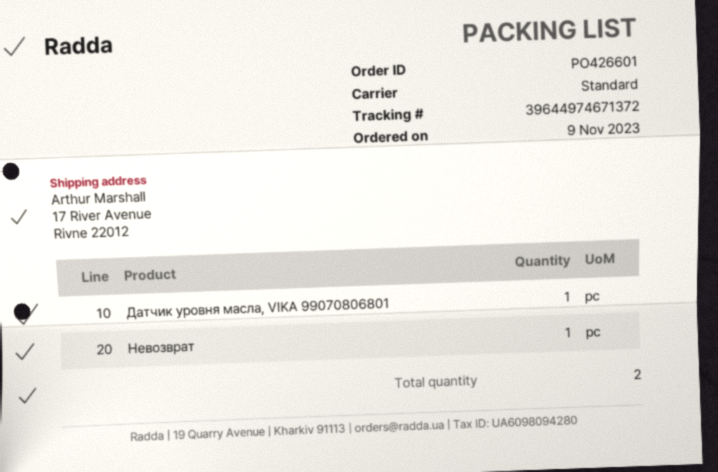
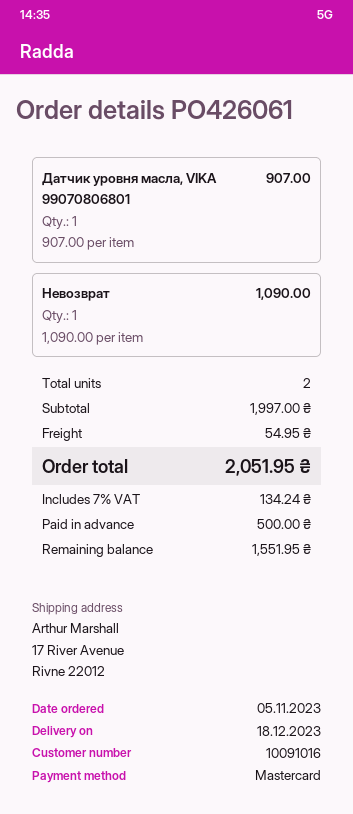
order number: PO426601 -> PO426061
order date: 2023-11-09 -> 2023-11-05

